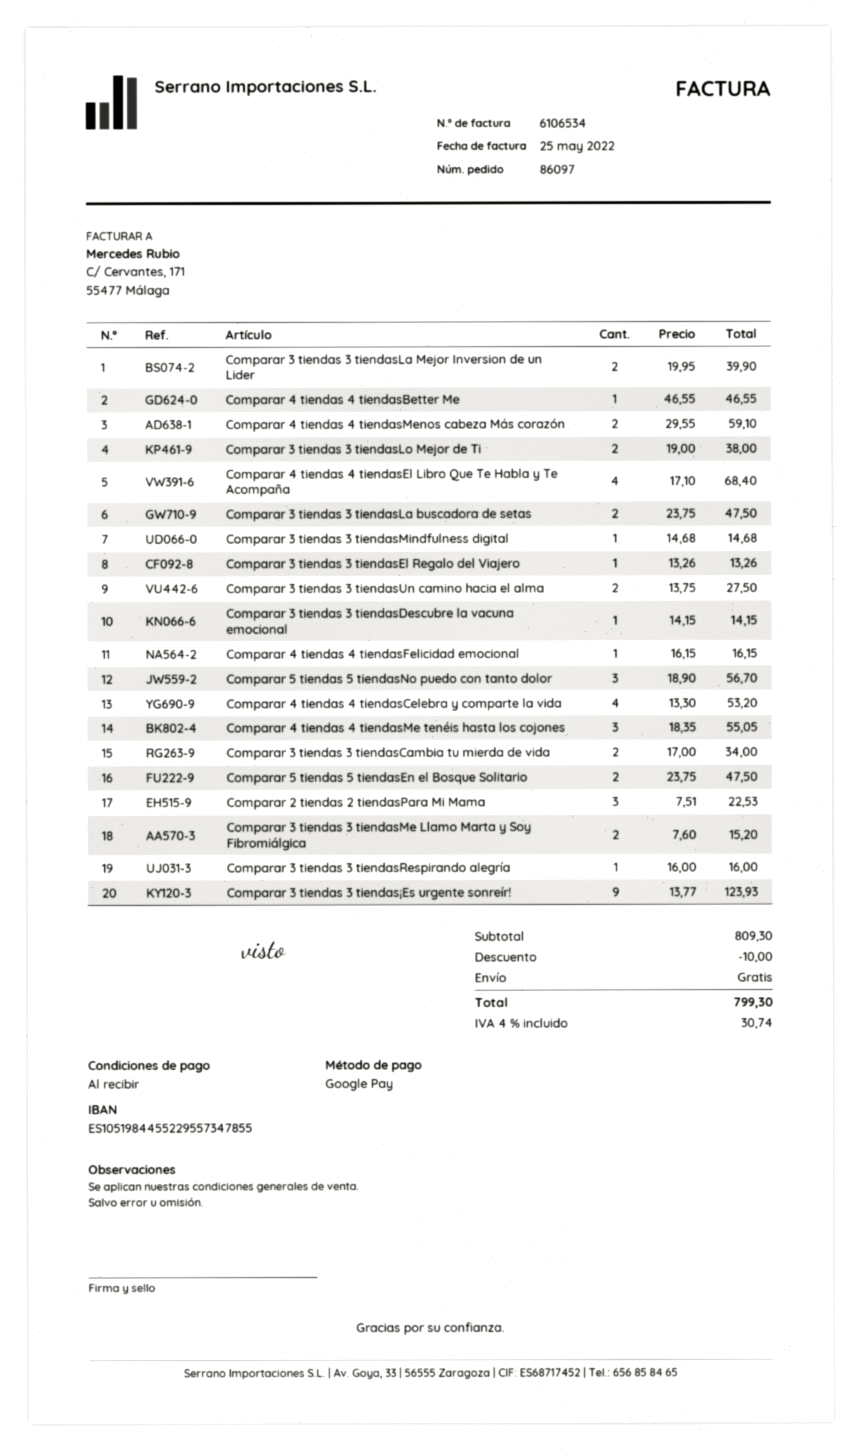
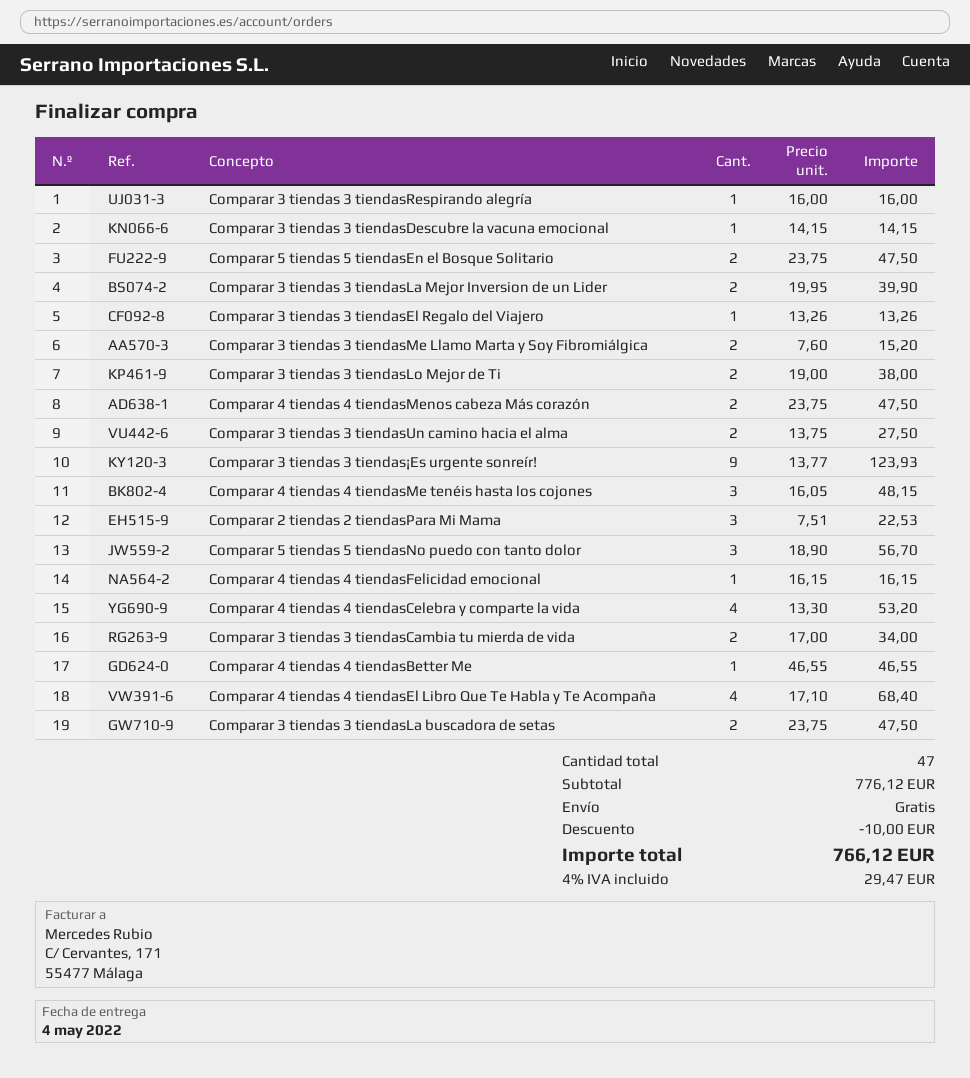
Comparar 4 tiendas 4 tiendasMenos cabeza Más corazón: 2 x 29.55 = 59.10 -> 2 x 23.75 = 47.50
Comparar 3 tiendas 3 tiendasMindfulness digital: 1 x 14.68 = 14.68 -> none
Comparar 4 tiendas 4 tiendasMe tenéis hasta los cojones: 3 x 18.35 = 55.05 -> 3 x 16.05 = 48.15
subtotal: 809.30 -> 776.12
tax: 4% = 30.74 -> 4% = 29.47
total: 799.30 -> 766.12

